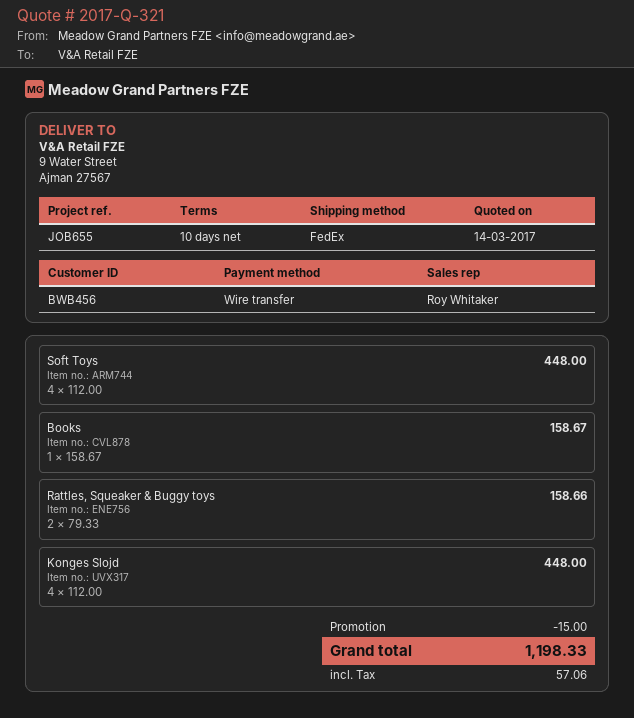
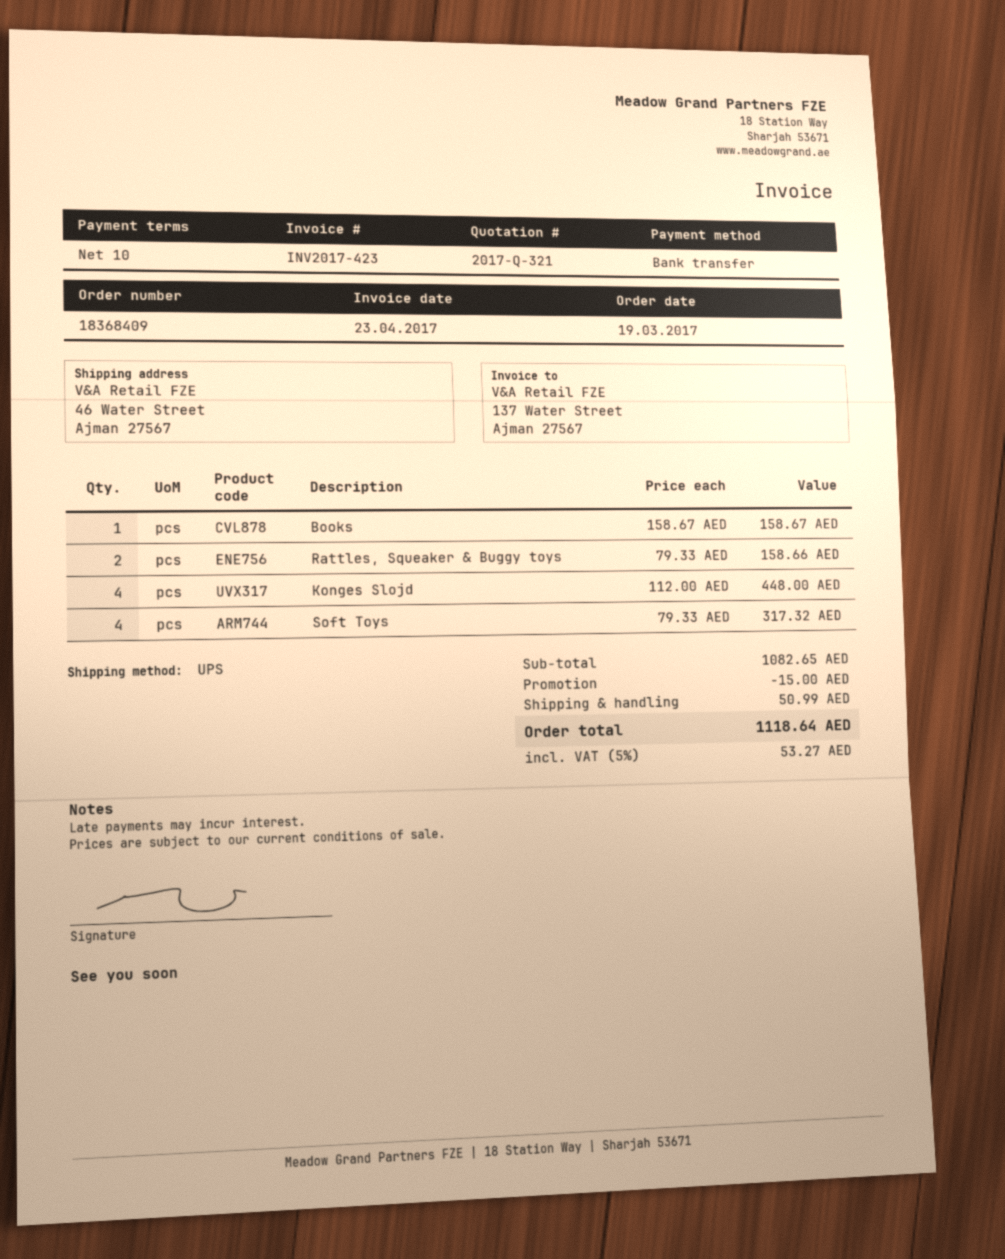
shipping method: FedEx -> UPS
ship to: 9 Water Street, Ajman 27567 -> 46 Water Street, Ajman 27567
Soft Toys: 4 x 112.00 = 448.00 -> 4 x 79.33 = 317.32
shipping: none -> 50.99
tax: 57.06 -> 53.27
total: 1198.33 -> 1118.64

